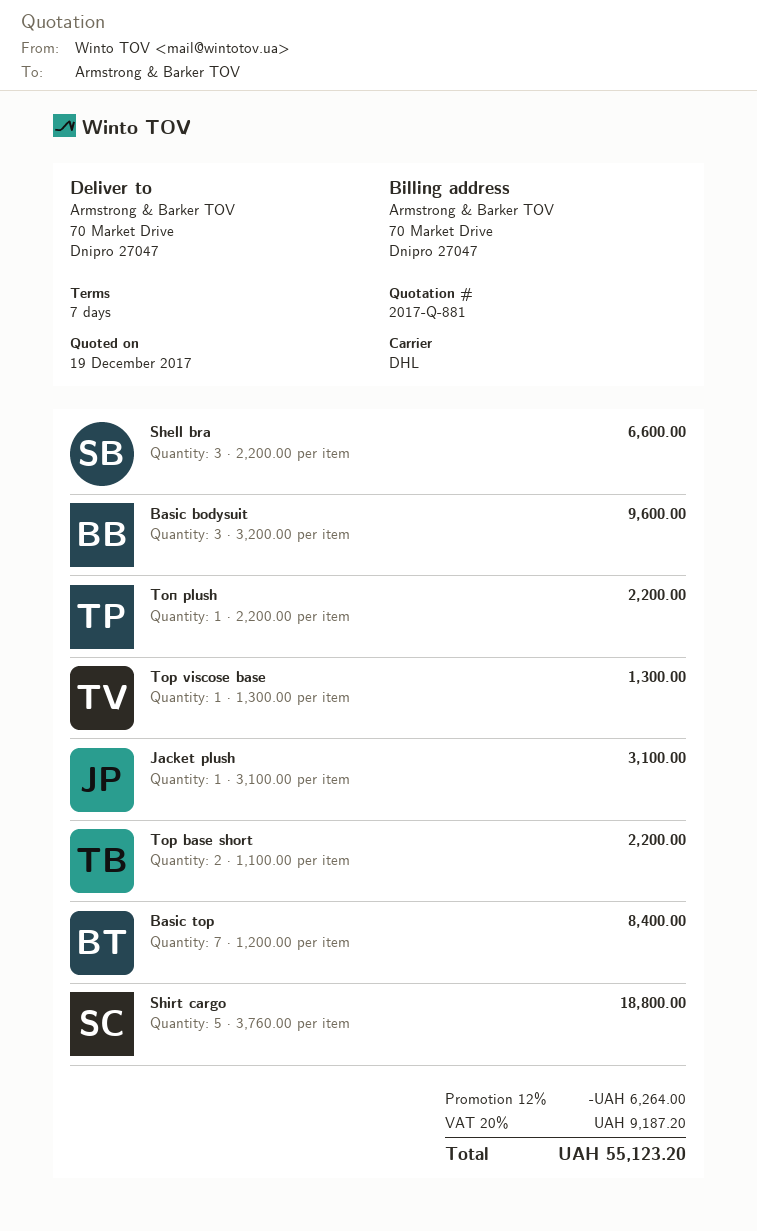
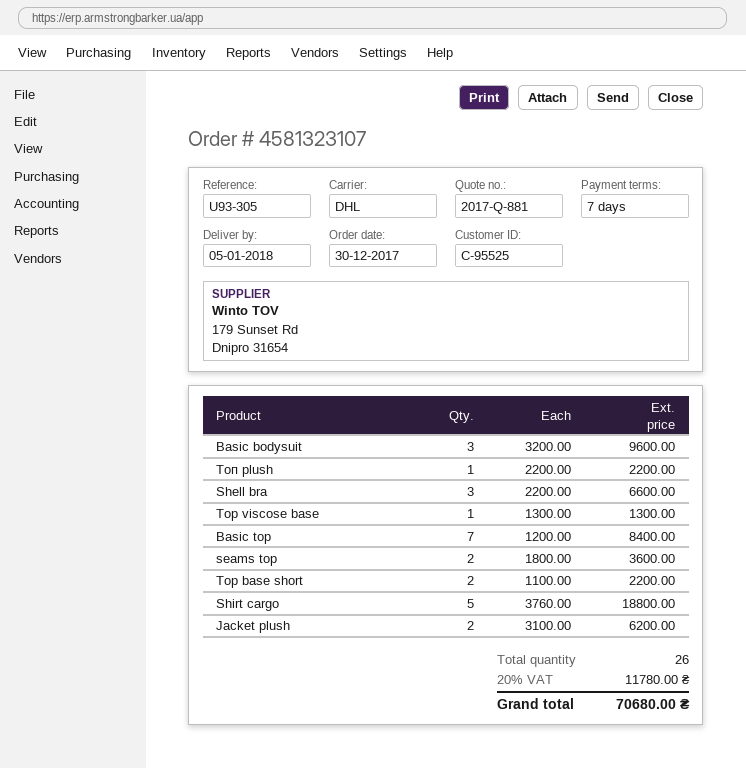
Jacket plush: 1 x 3100.00 = 3100.00 -> 2 x 3100.00 = 6200.00
seams top: none -> 2 x 1800.00 = 3600.00
discount: 12% = 6264.00 -> none
tax: 20% = 9187.20 -> 20% = 11780.00
total: 55123.20 -> 70680.00

